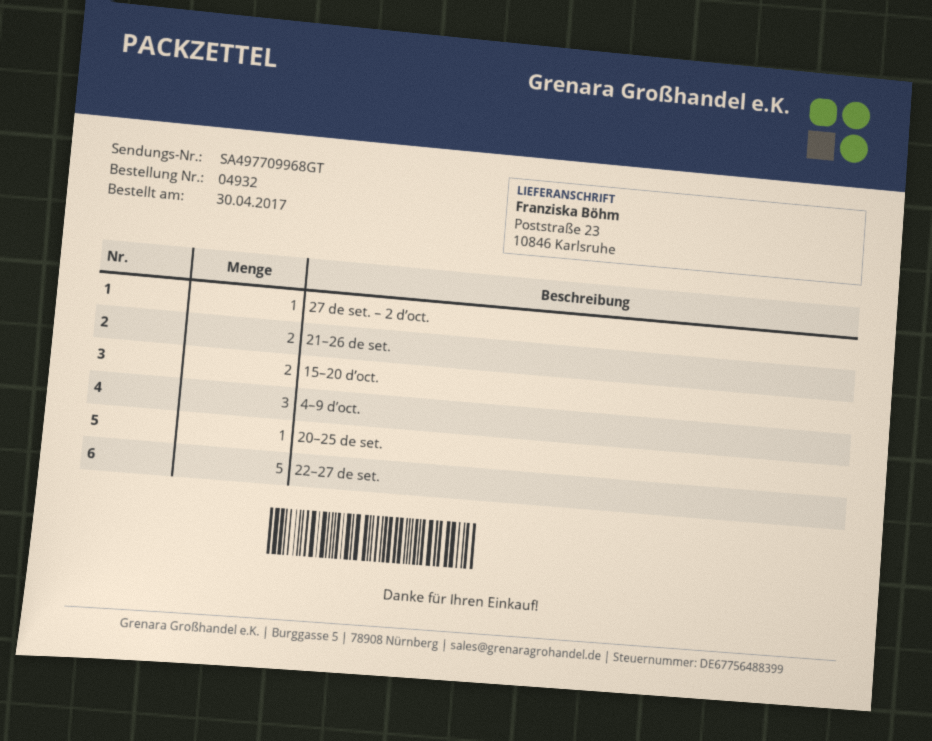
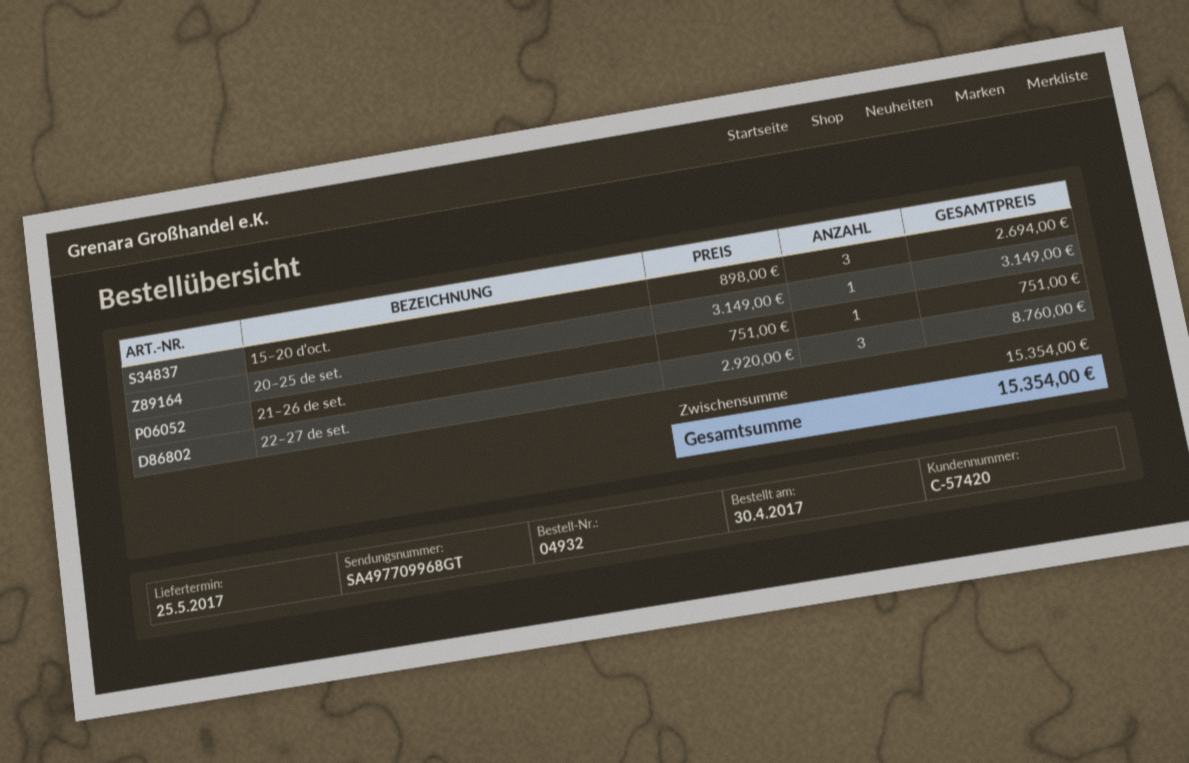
27 de set. – 2 d’oct.: 1 -> none
21–26 de set.: 2 -> 1
15–20 d’oct.: 2 -> 3
4–9 d’oct.: 3 -> none
22–27 de set.: 5 -> 3

